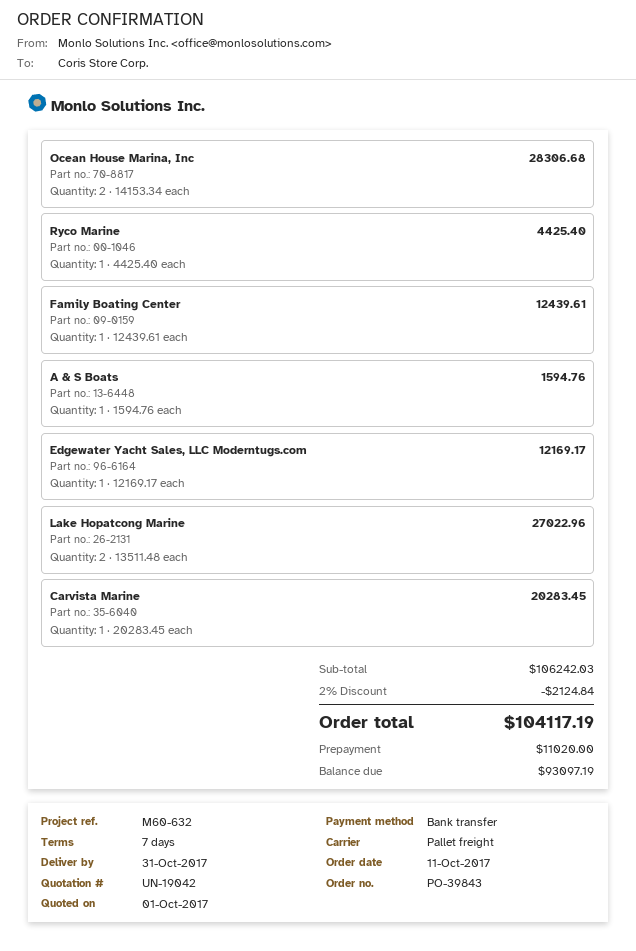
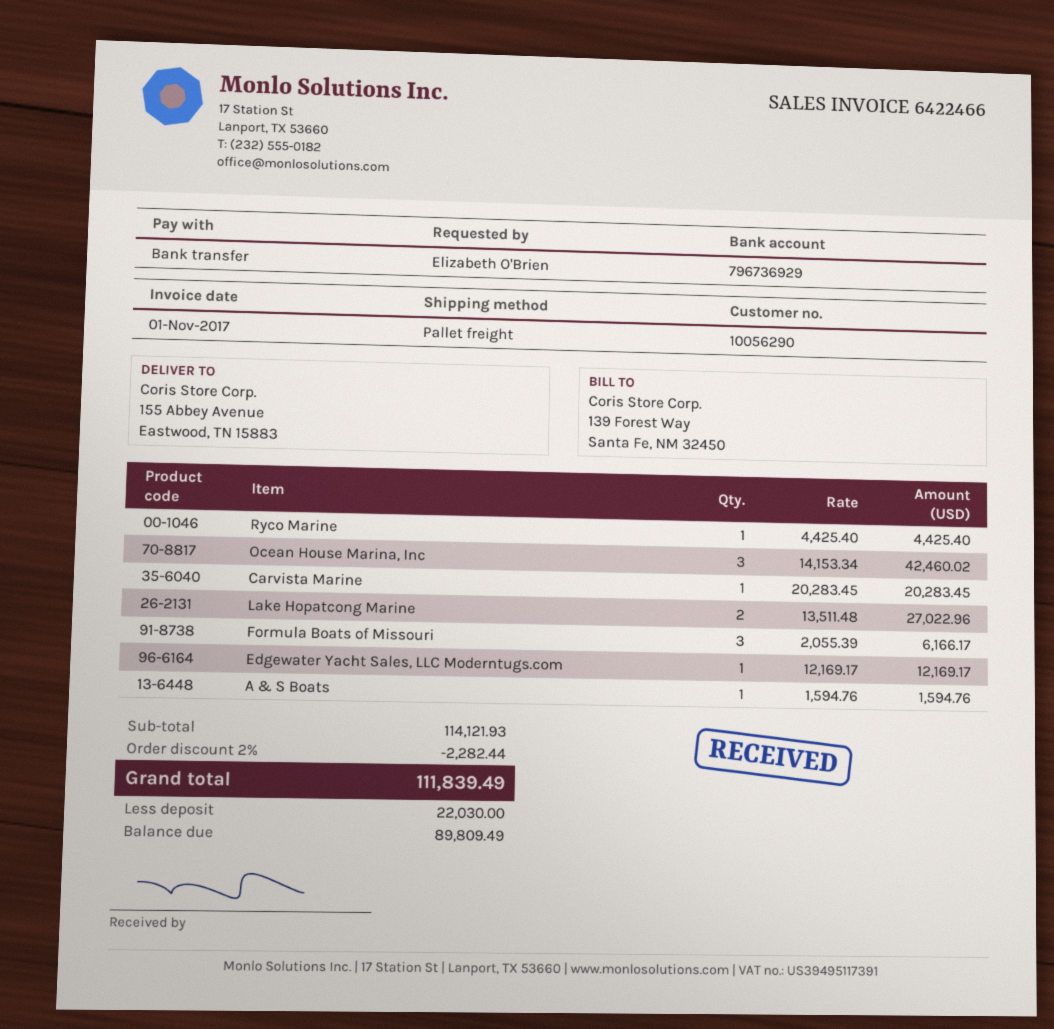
Ocean House Marina, Inc: 2 x 14153.34 = 28306.68 -> 3 x 14153.34 = 42460.02
Family Boating Center: 1 x 12439.61 = 12439.61 -> none
Formula Boats of Missouri: none -> 3 x 2055.39 = 6166.17
subtotal: 106242.03 -> 114121.93
discount: 2% = 2124.84 -> 2% = 2282.44
total: 104117.19 -> 111839.49
deposit: 11020.00 -> 22030.00
balance: 93097.19 -> 89809.49

